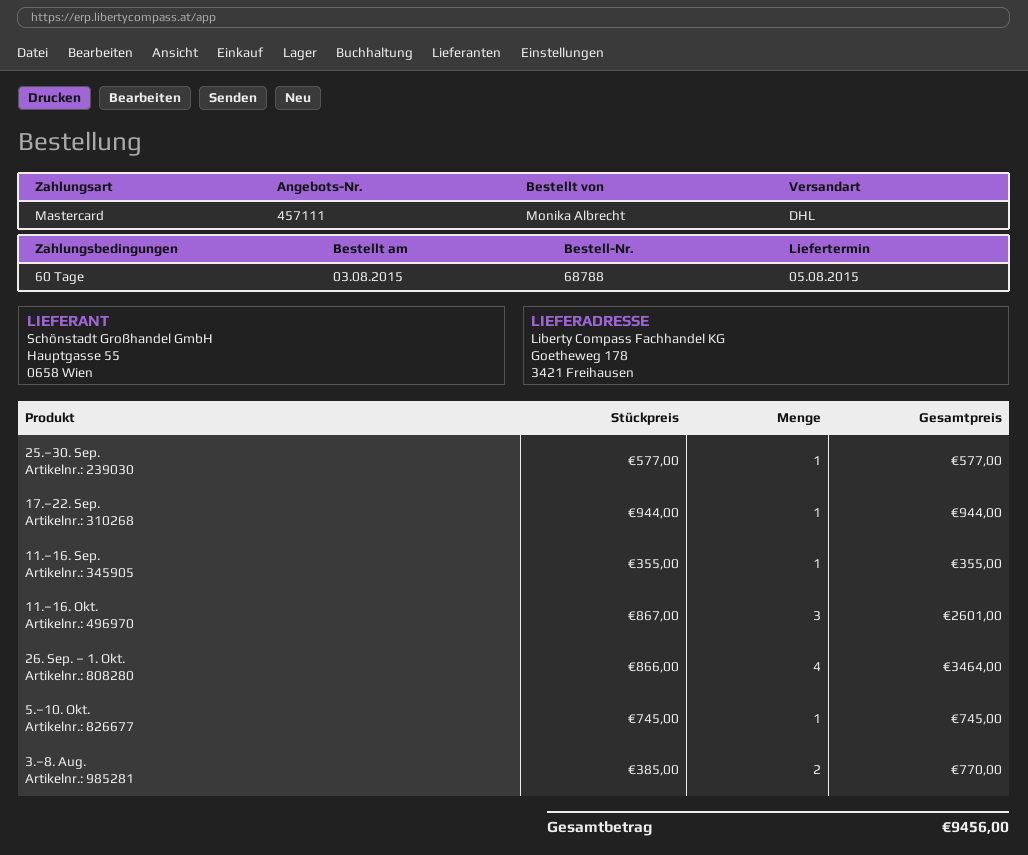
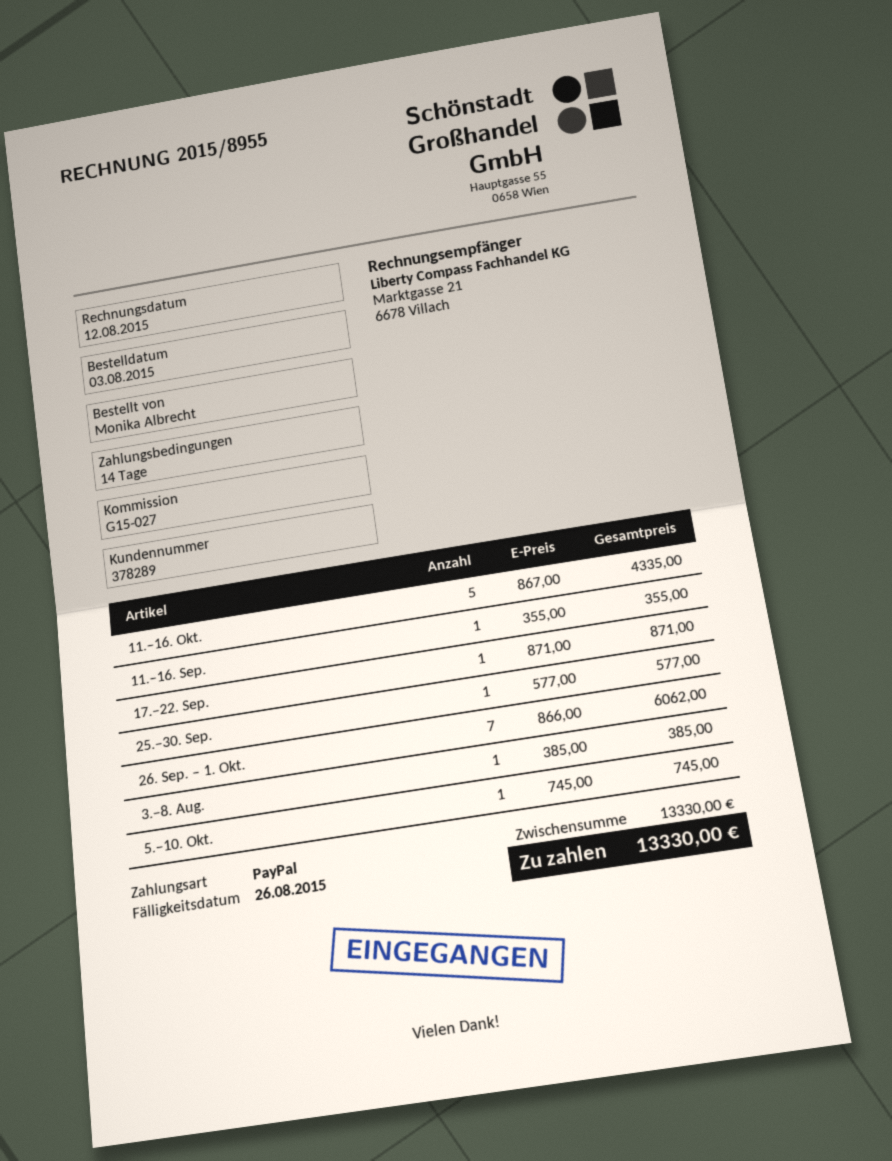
payment terms: 60 days -> 14 days
payment method: Mastercard -> PayPal
17.–22. Sep.: 1 x 944.00 = 944.00 -> 1 x 871.00 = 871.00
11.–16. Okt.: 3 x 867.00 = 2601.00 -> 5 x 867.00 = 4335.00
26. Sep. – 1. Okt.: 4 x 866.00 = 3464.00 -> 7 x 866.00 = 6062.00
3.–8. Aug.: 2 x 385.00 = 770.00 -> 1 x 385.00 = 385.00
total: 9456.00 -> 13330.00

